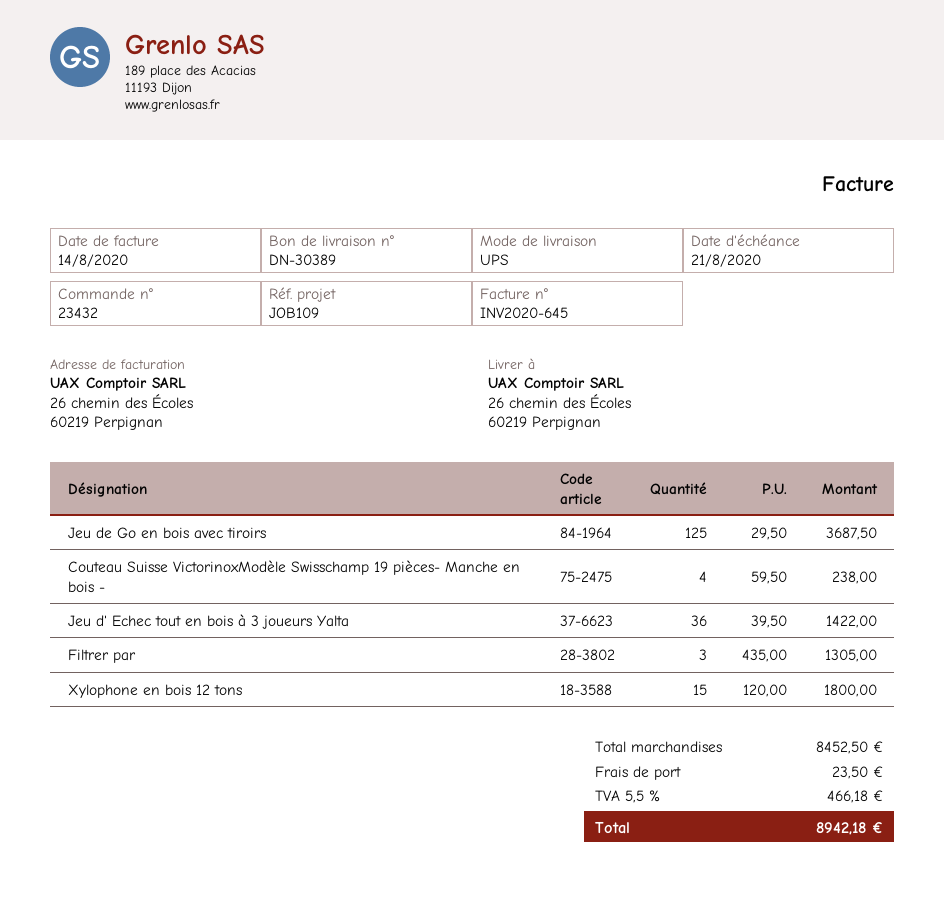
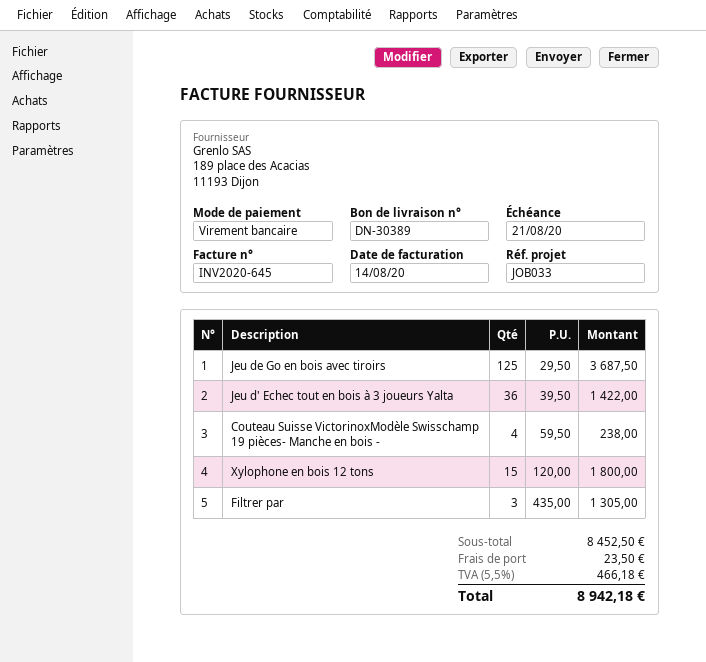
reference: JOB109 -> JOB033

